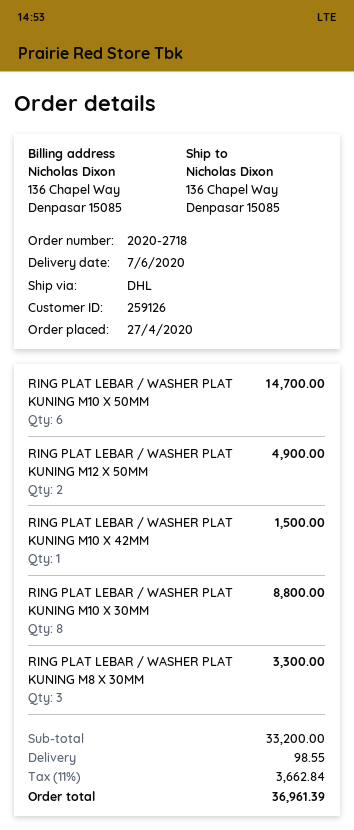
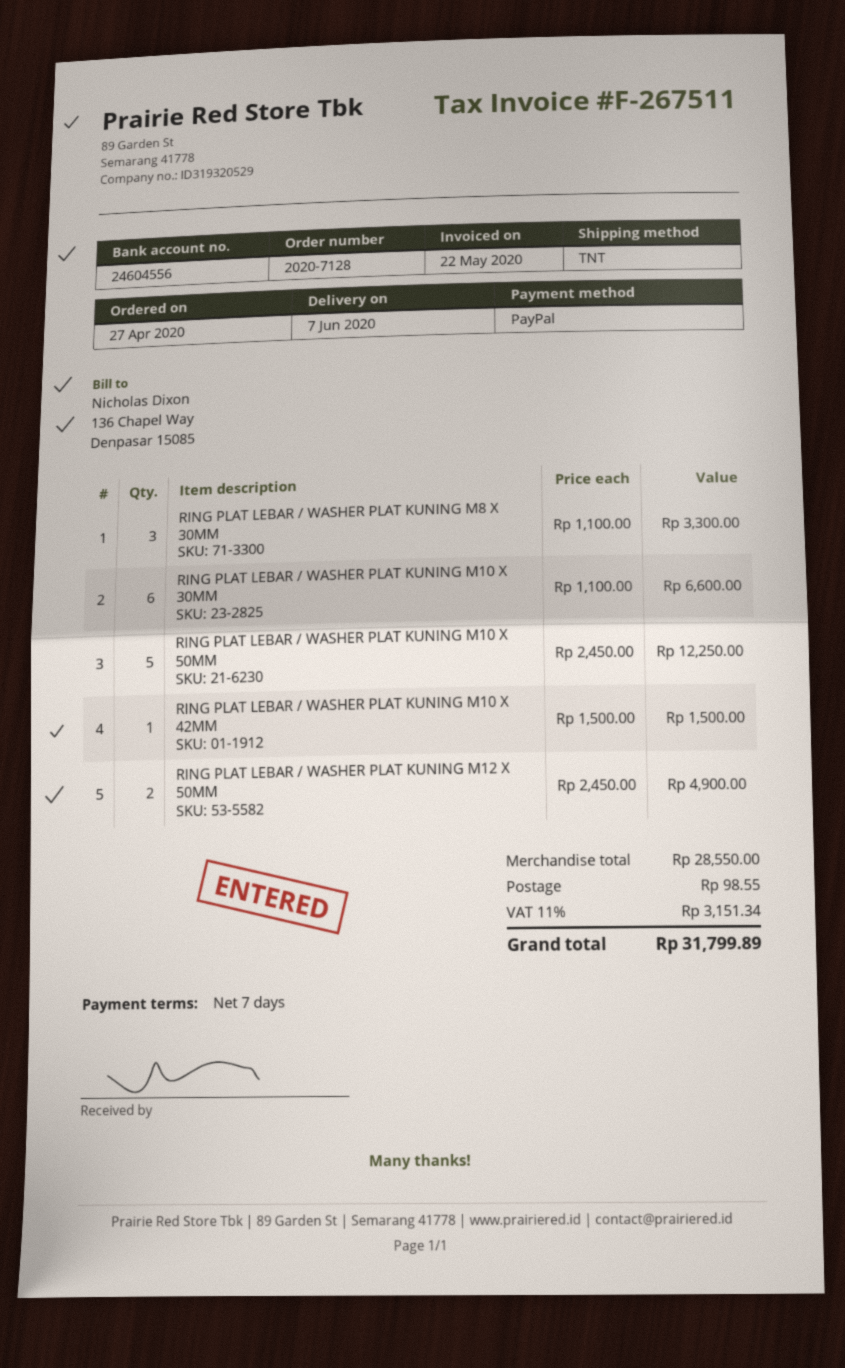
order number: 2020-2718 -> 2020-7128
shipping method: DHL -> TNT
RING PLAT LEBAR / WASHER PLAT KUNING M10 X 50MM: 6 for 14700.00 -> 5 for 12250.00
RING PLAT LEBAR / WASHER PLAT KUNING M10 X 30MM: 8 for 8800.00 -> 6 for 6600.00
subtotal: 33200.00 -> 28550.00
tax: 11% = 3662.84 -> 11% = 3151.34
total: 36961.39 -> 31799.89

